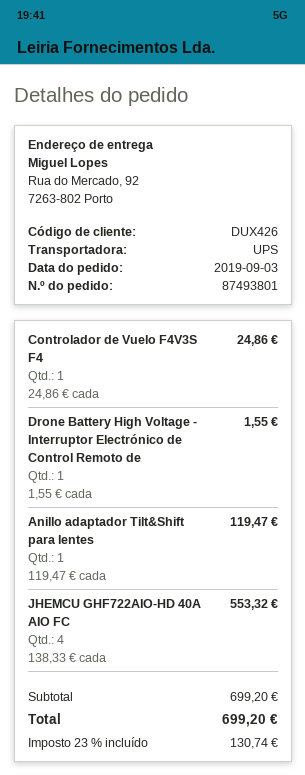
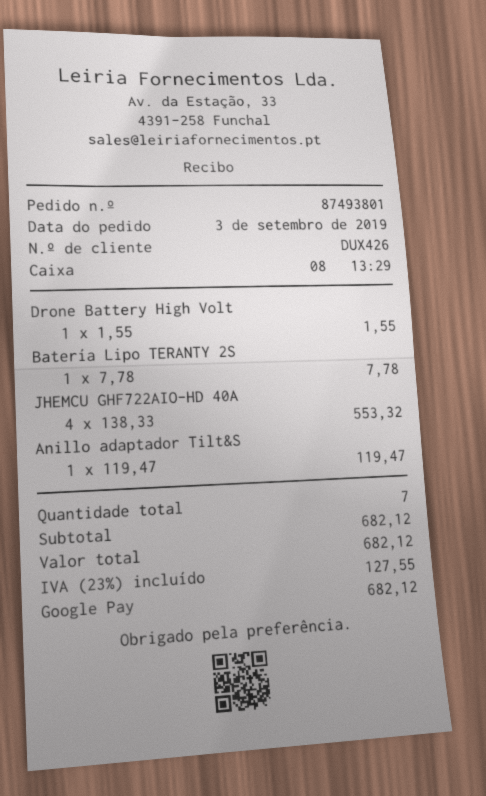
Controlador de Vuelo F4V3S F4: 1 x 24.86 = 24.86 -> none
Batería Lipo TERANTY 2S: none -> 1 x 7.78 = 7.78
subtotal: 699.20 -> 682.12
tax: 23% = 130.74 -> 23% = 127.55
total: 699.20 -> 682.12

